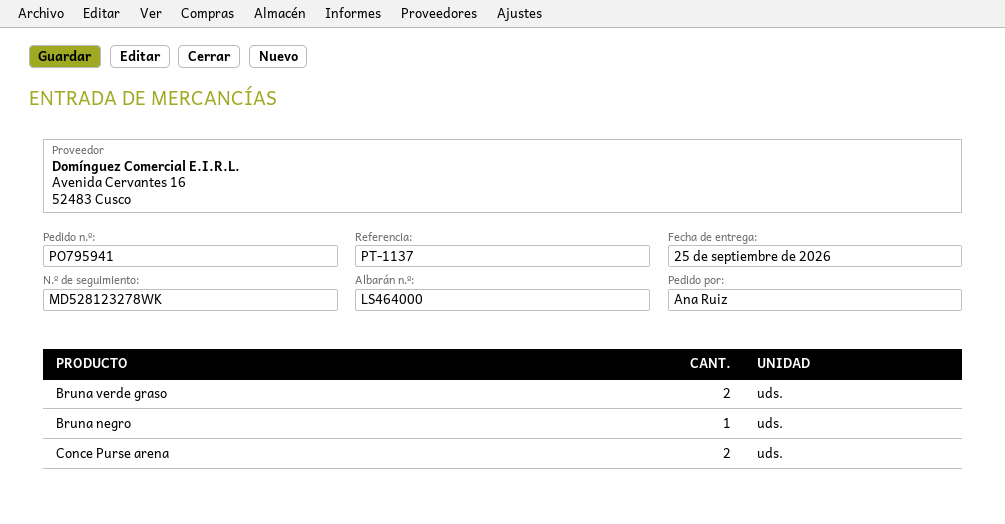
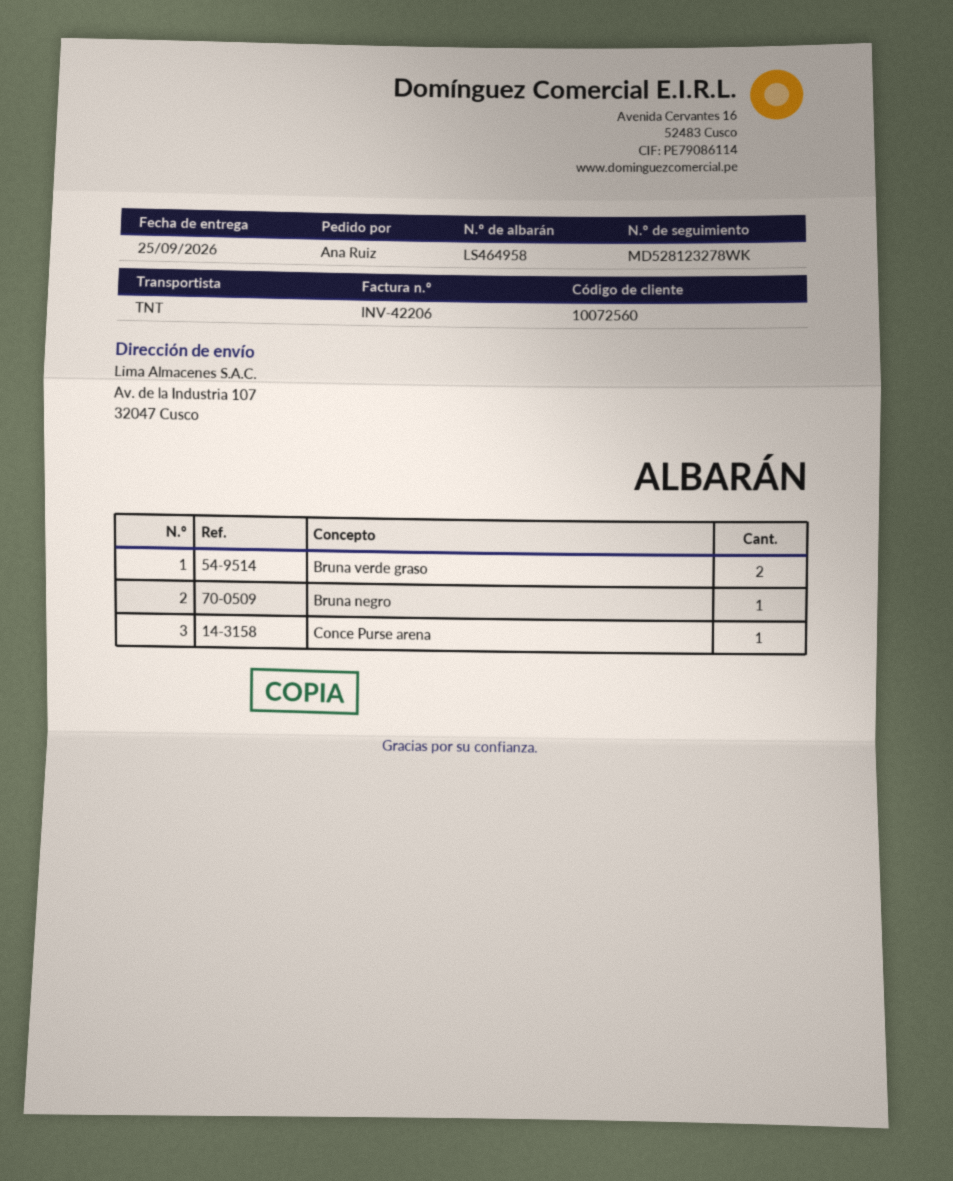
delivery note number: LS464000 -> LS464958
Conce Purse arena: 2 -> 1

